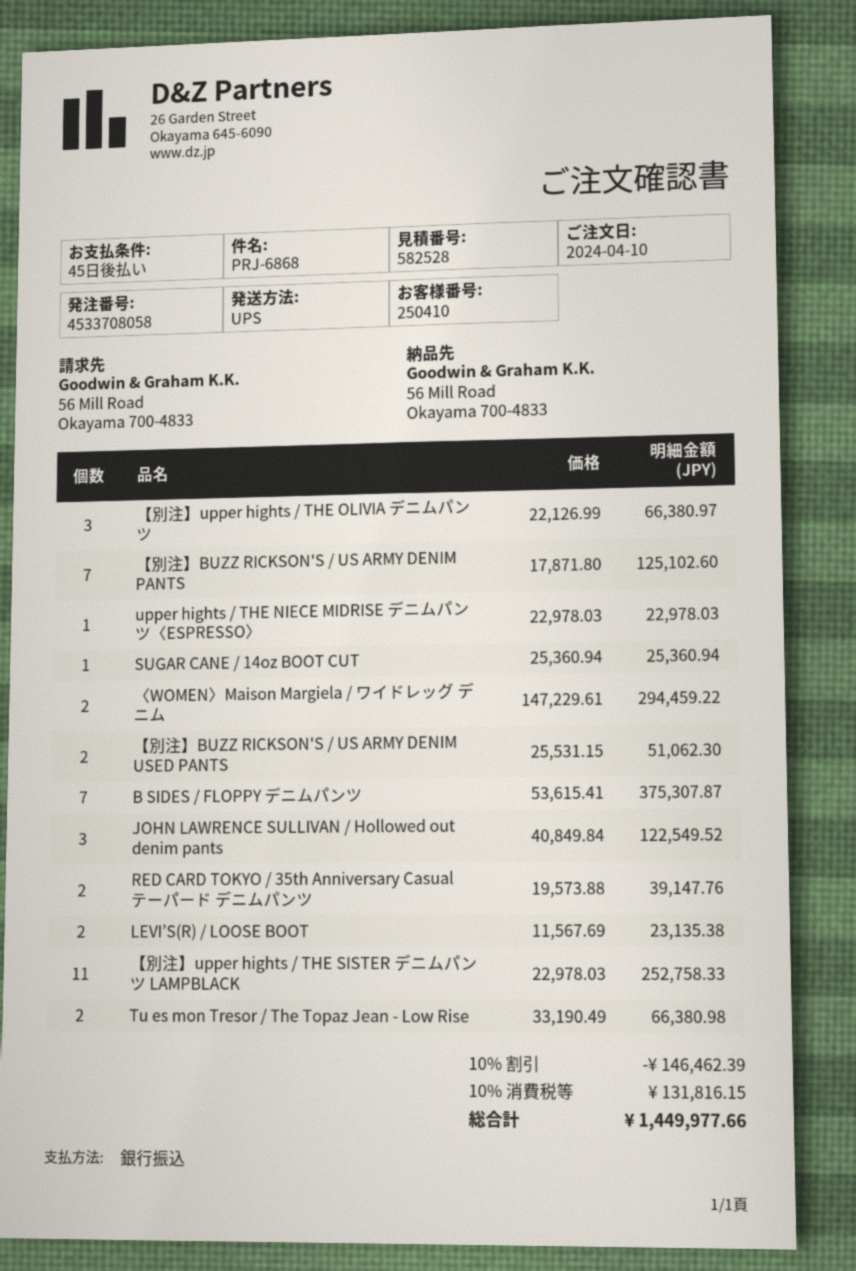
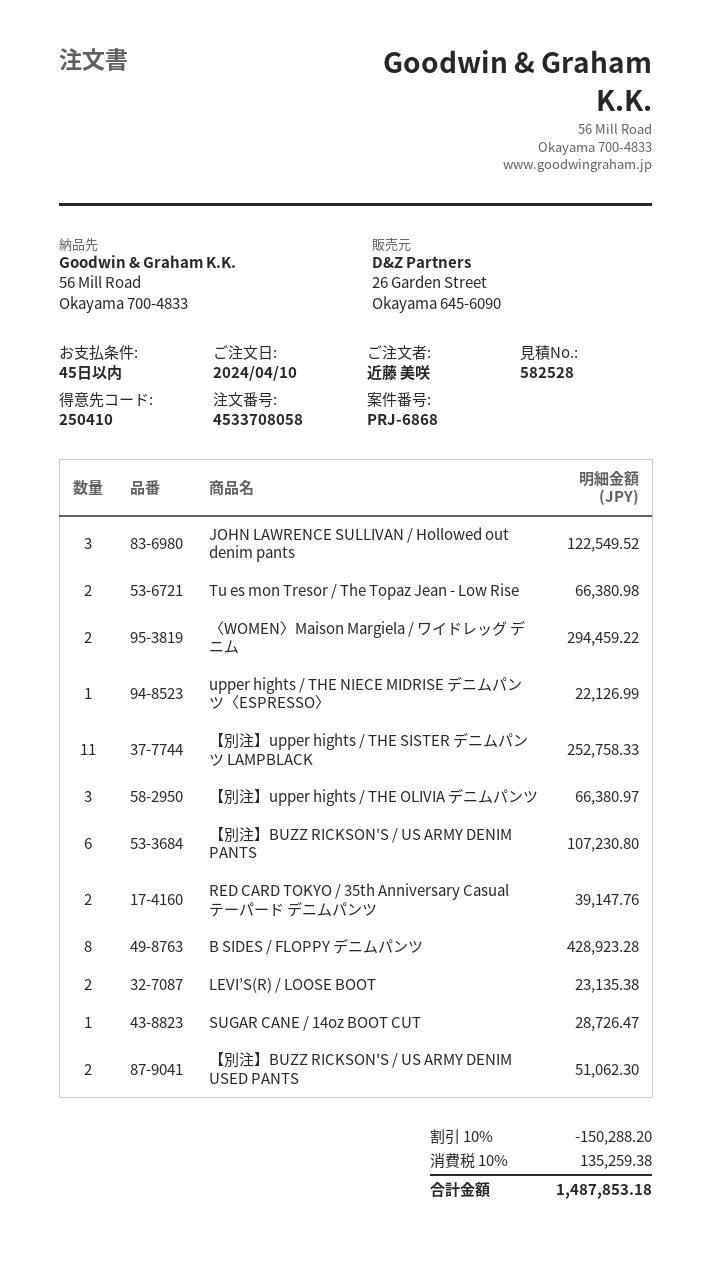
【別注】BUZZ RICKSON'S / US ARMY DENIM PANTS: 7 for 125102.60 -> 6 for 107230.80
upper hights / THE NIECE MIDRISE デニムパンツ〈ESPRESSO〉: 1 for 22978.03 -> 1 for 22126.99
SUGAR CANE / 14oz BOOT CUT: 1 for 25360.94 -> 1 for 28726.47
B SIDES / FLOPPY デニムパンツ: 7 for 375307.87 -> 8 for 428923.28
discount: 10% = 146462.39 -> 10% = 150288.20
tax: 10% = 131816.15 -> 10% = 135259.38
total: 1449977.66 -> 1487853.18

